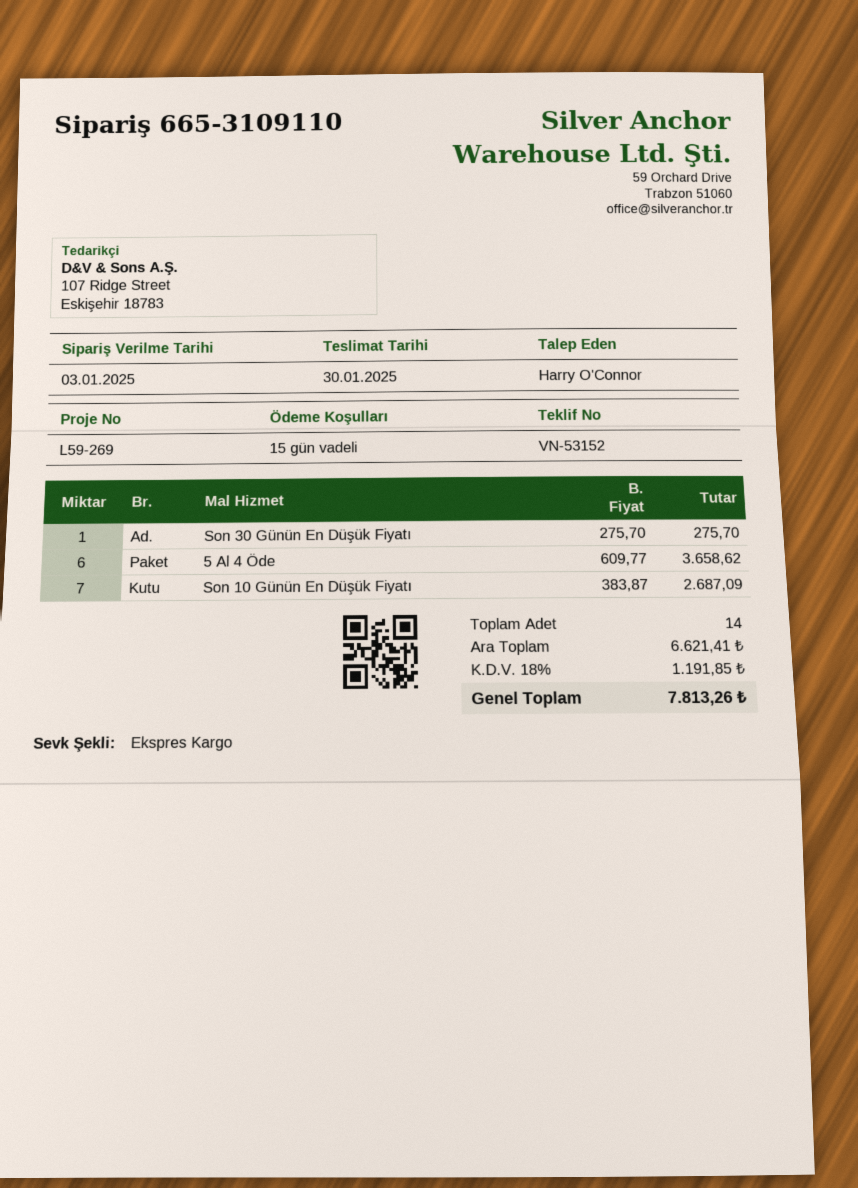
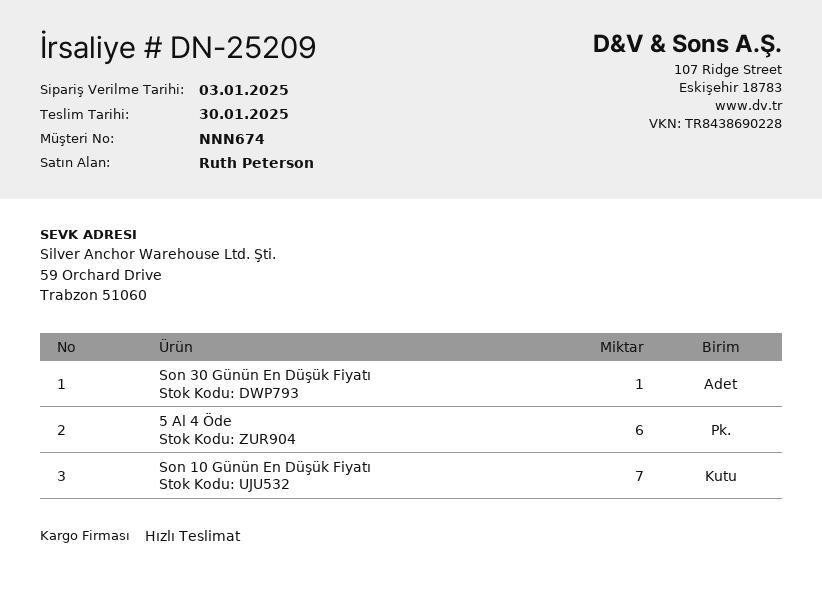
ordered by: Harry O'Connor -> Ruth Peterson

